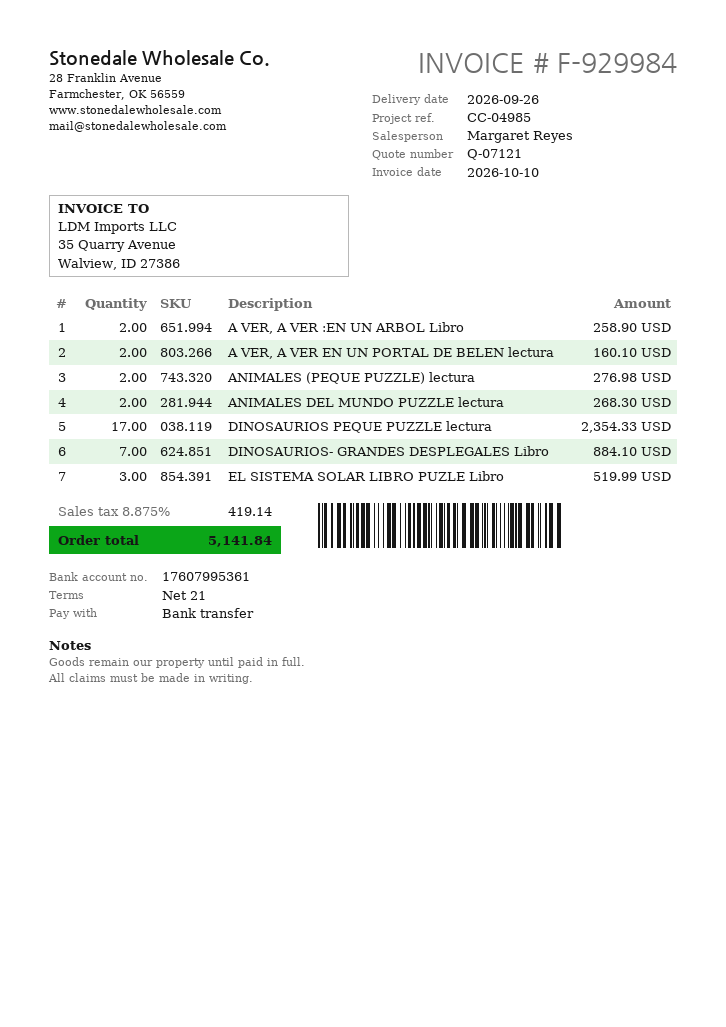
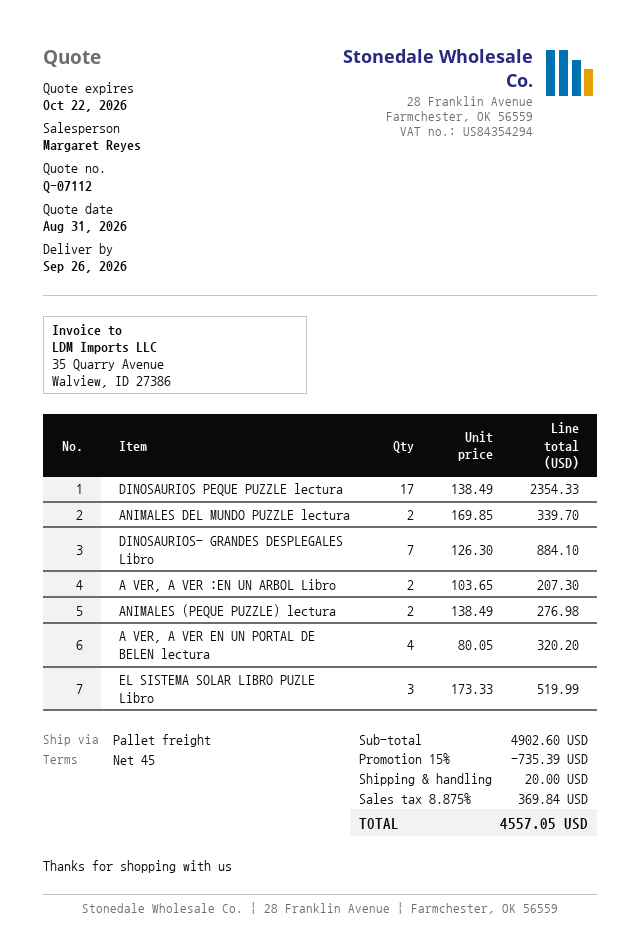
quote number: Q-07121 -> Q-07112
payment terms: 21 days -> 45 days
A VER, A VER :EN UN ARBOL Libro: 2 for 258.90 -> 2 for 207.30
A VER, A VER EN UN PORTAL DE BELEN lectura: 2 for 160.10 -> 4 for 320.20
ANIMALES DEL MUNDO PUZZLE lectura: 2 for 268.30 -> 2 for 339.70
discount: none -> 15% = 735.39
shipping: none -> 20.00
tax: 8.875% = 419.14 -> 8.875% = 369.84
total: 5141.84 -> 4557.05

